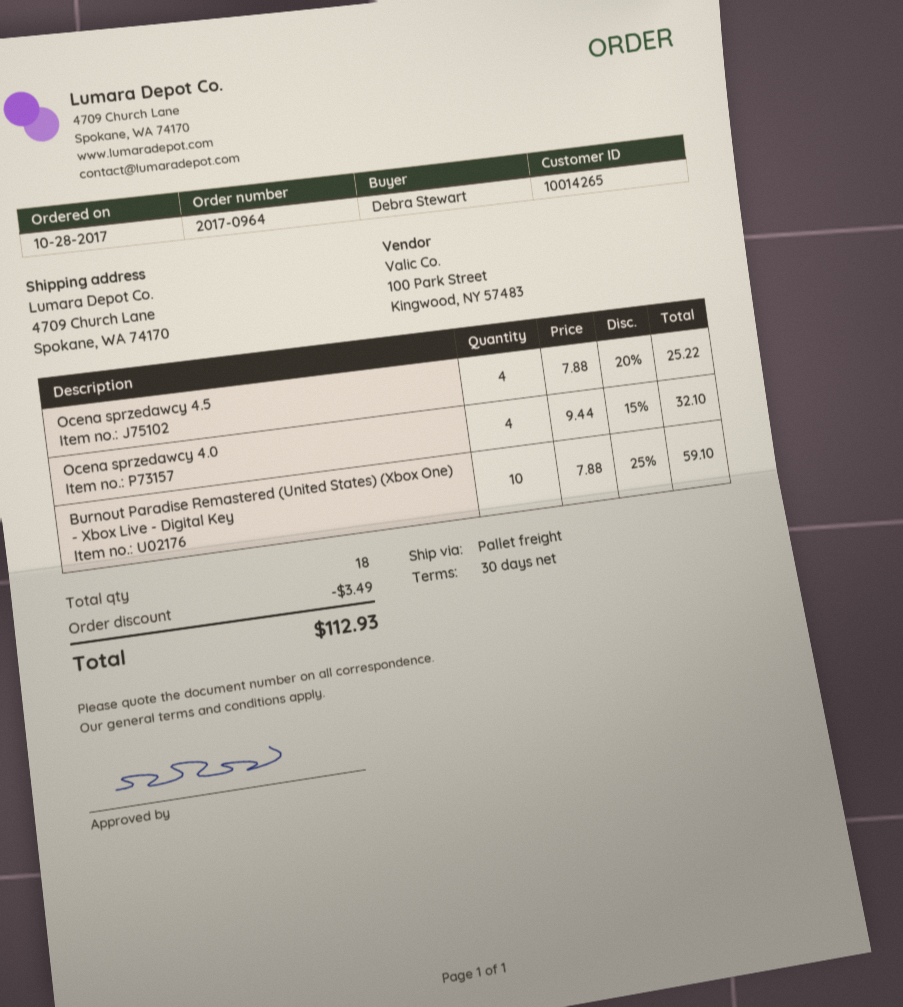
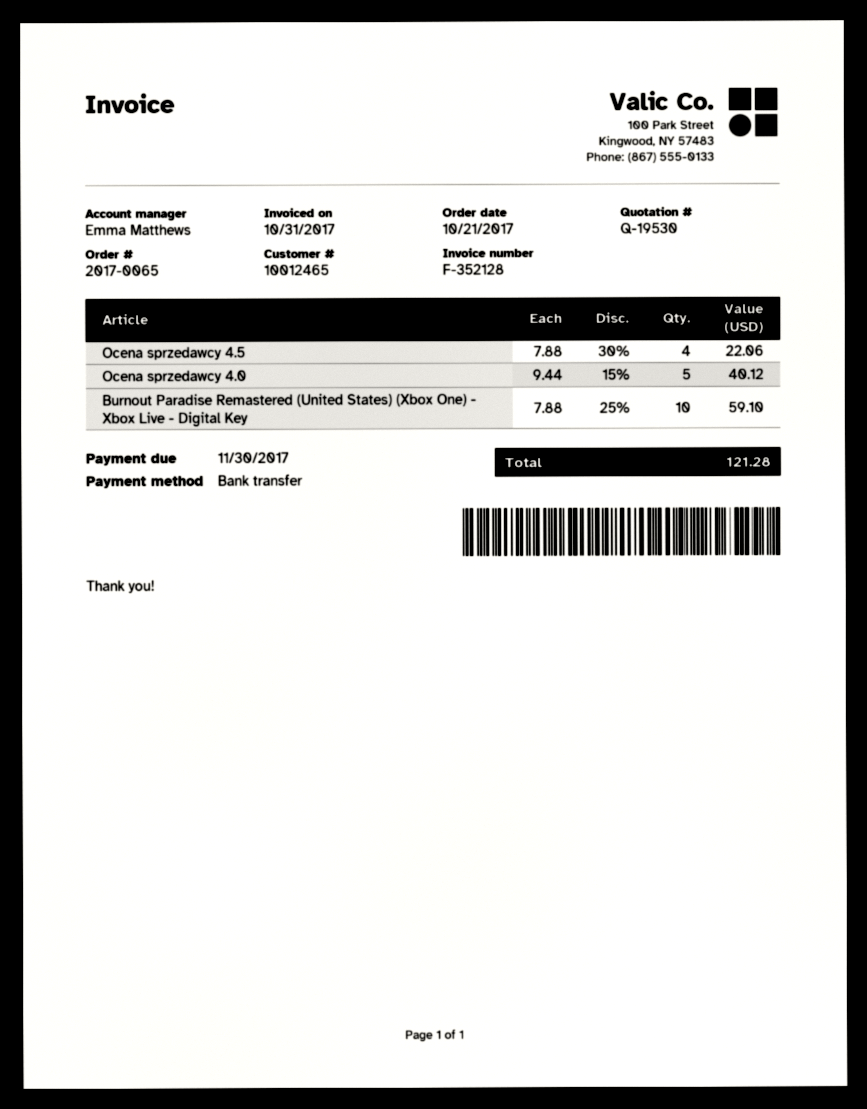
order number: 2017-0964 -> 2017-0065
order date: 2017-10-28 -> 2017-10-21
customer number: 10014265 -> 10012465
Ocena sprzedawcy 4.5: 4 x 7.88 - 20% = 25.22 -> 4 x 7.88 - 30% = 22.06
Ocena sprzedawcy 4.0: 4 x 9.44 - 15% = 32.10 -> 5 x 9.44 - 15% = 40.12
discount: 3.49 -> none
total: 112.93 -> 121.28

